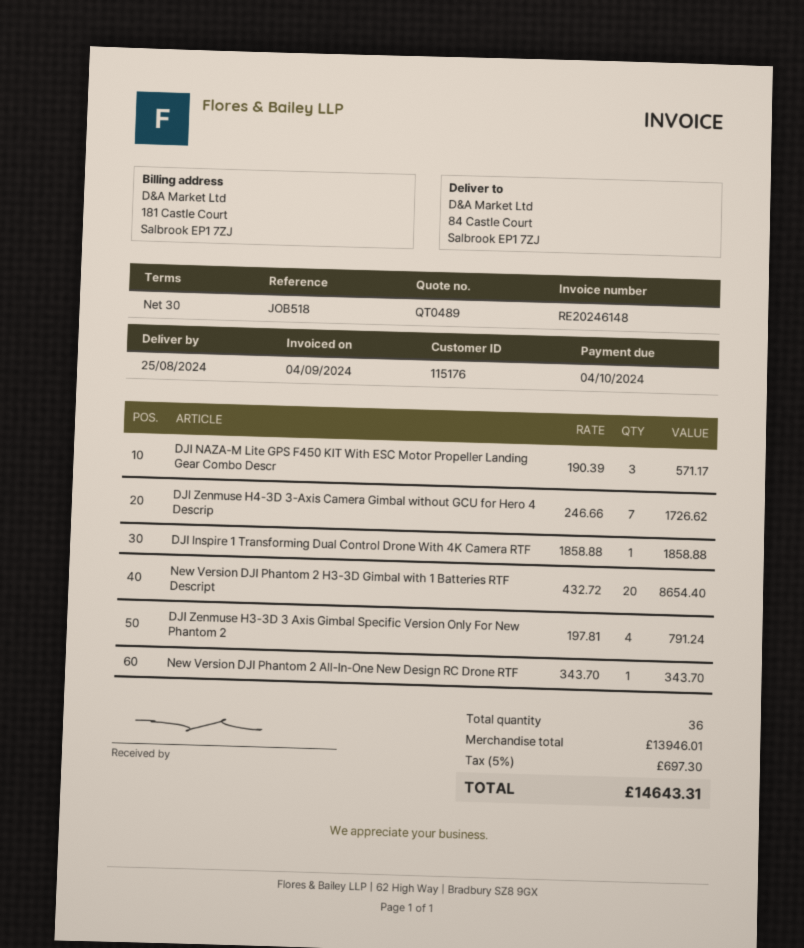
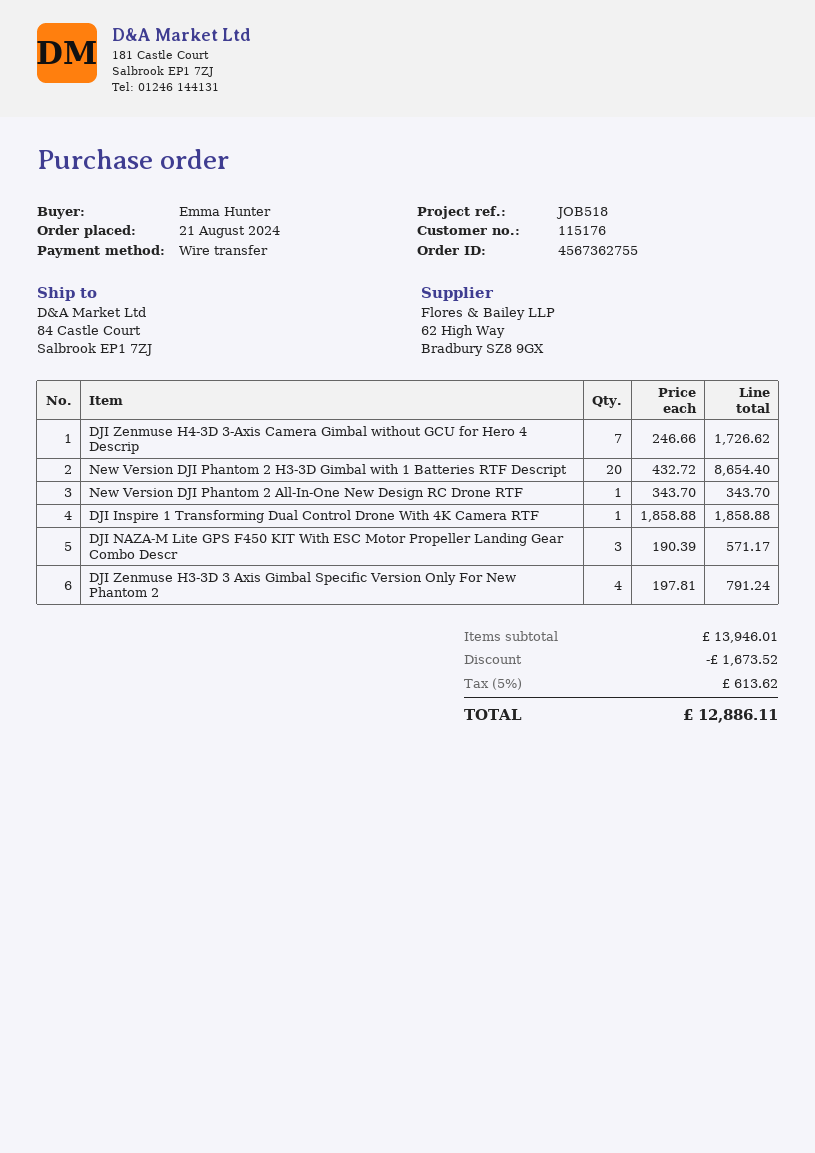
discount: none -> 1673.52
tax: 5% = 697.30 -> 5% = 613.62
total: 14643.31 -> 12886.11

